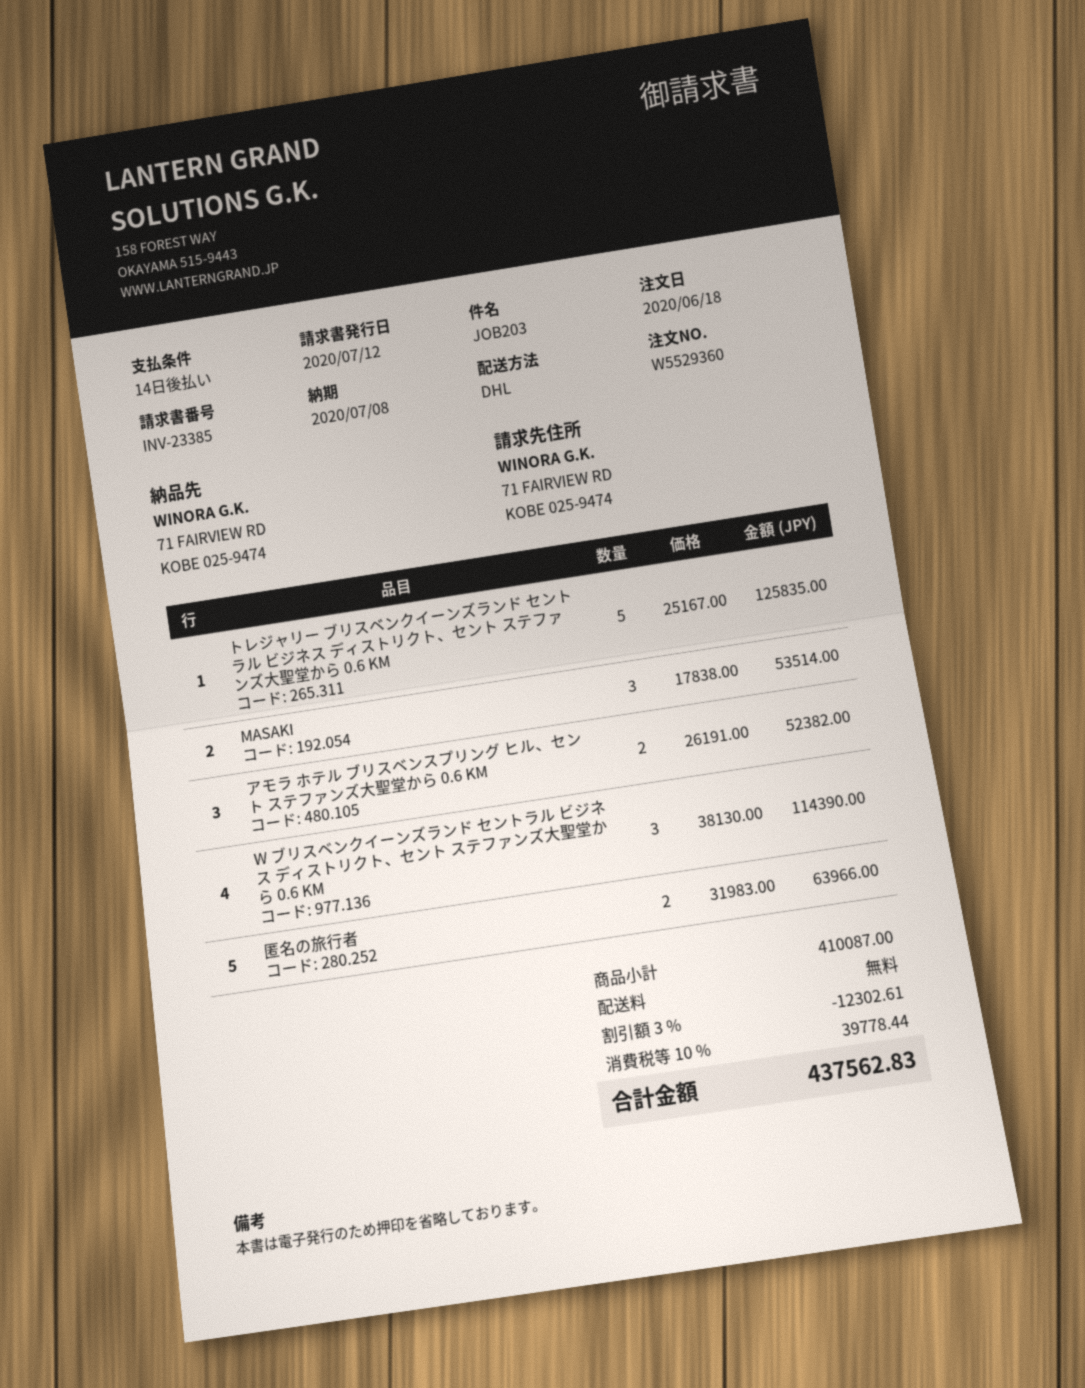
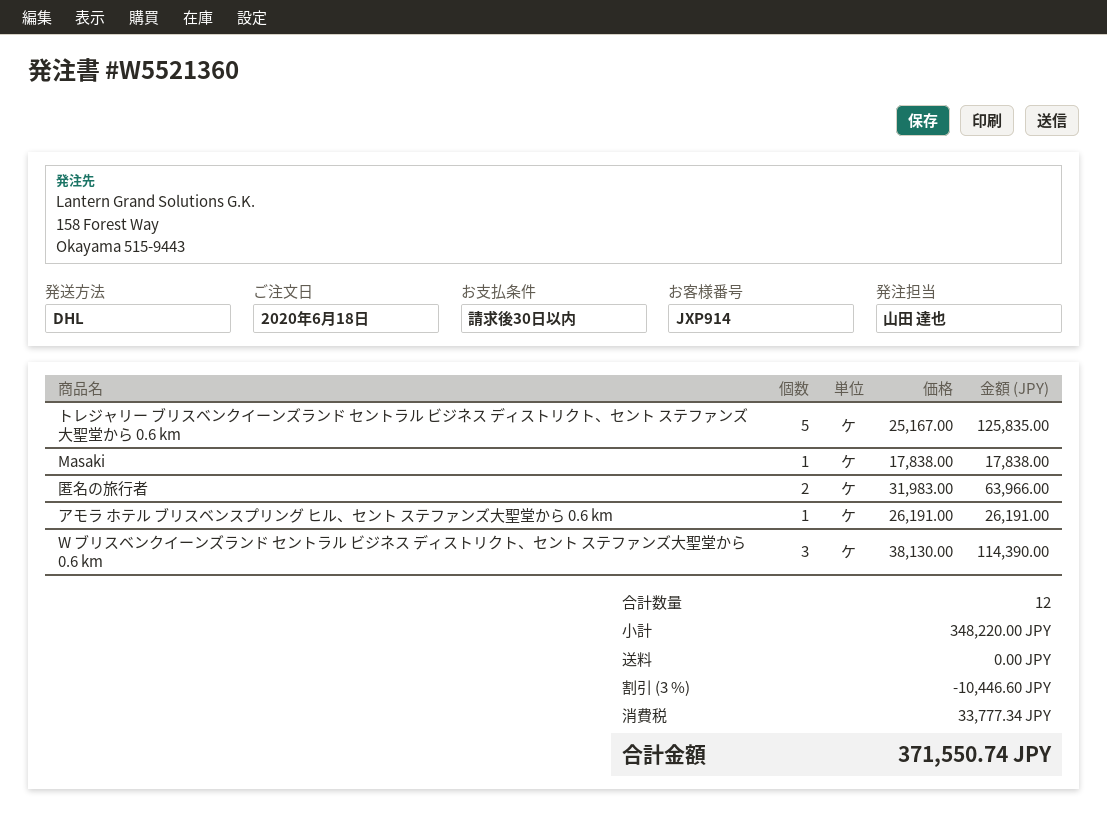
order number: W5529360 -> W5521360
payment terms: 14 days -> 30 days
MASAKI: 3 x 17838.00 = 53514.00 -> 1 x 17838.00 = 17838.00
アモラ ホテル ブリスベンスプリング ヒル、セント ステファンズ大聖堂から 0.6 KM: 2 x 26191.00 = 52382.00 -> 1 x 26191.00 = 26191.00
subtotal: 410087.00 -> 348220.00
discount: 3% = 12302.61 -> 3% = 10446.60
tax: 39778.44 -> 33777.34
total: 437562.83 -> 371550.74

